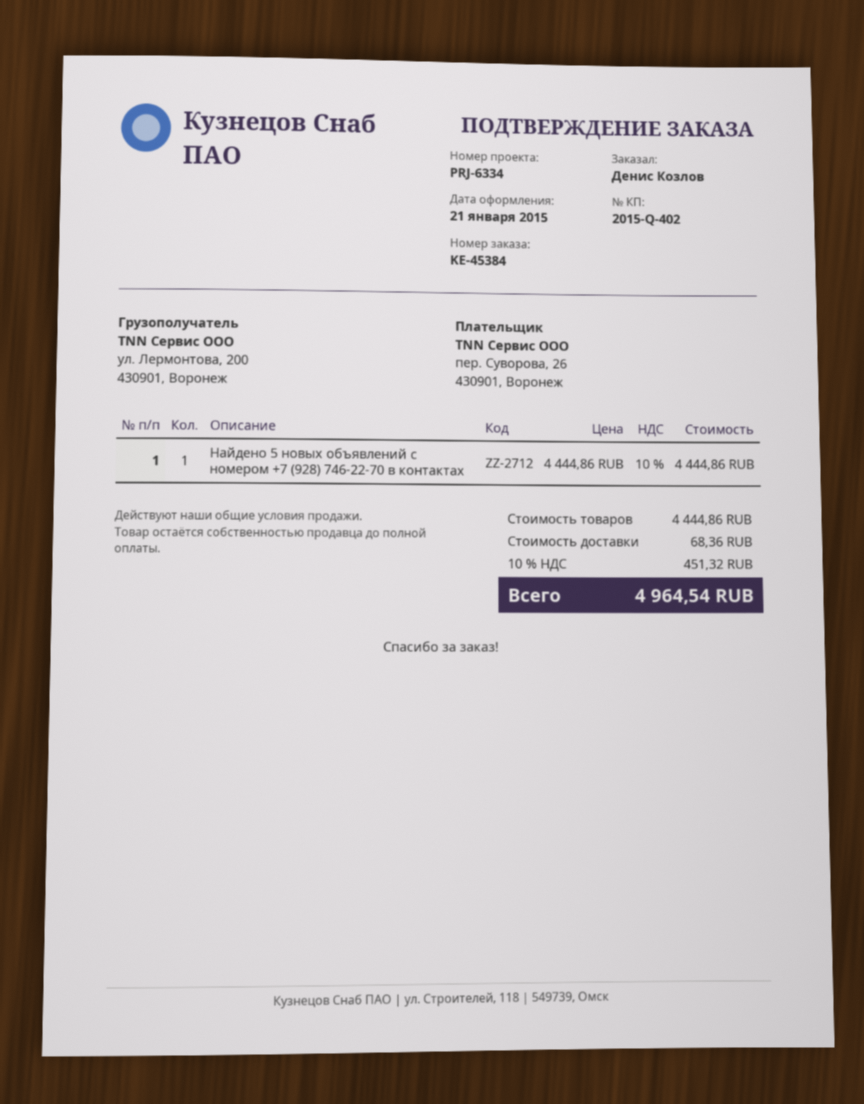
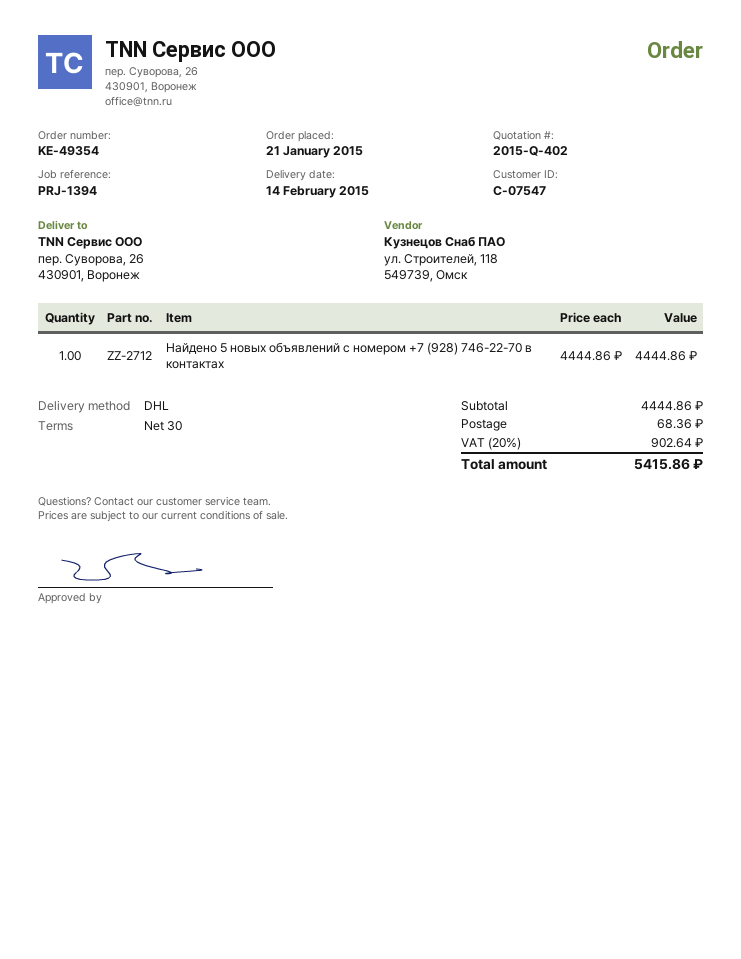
order number: KE-45384 -> KE-49354
reference: PRJ-6334 -> PRJ-1394
ship to: ул. Лермонтова, 200, 430901, Воронеж -> пер. Суворова, 26, 430901, Воронеж
tax: 10% = 451.32 -> 20% = 902.64
total: 4964.54 -> 5415.86

